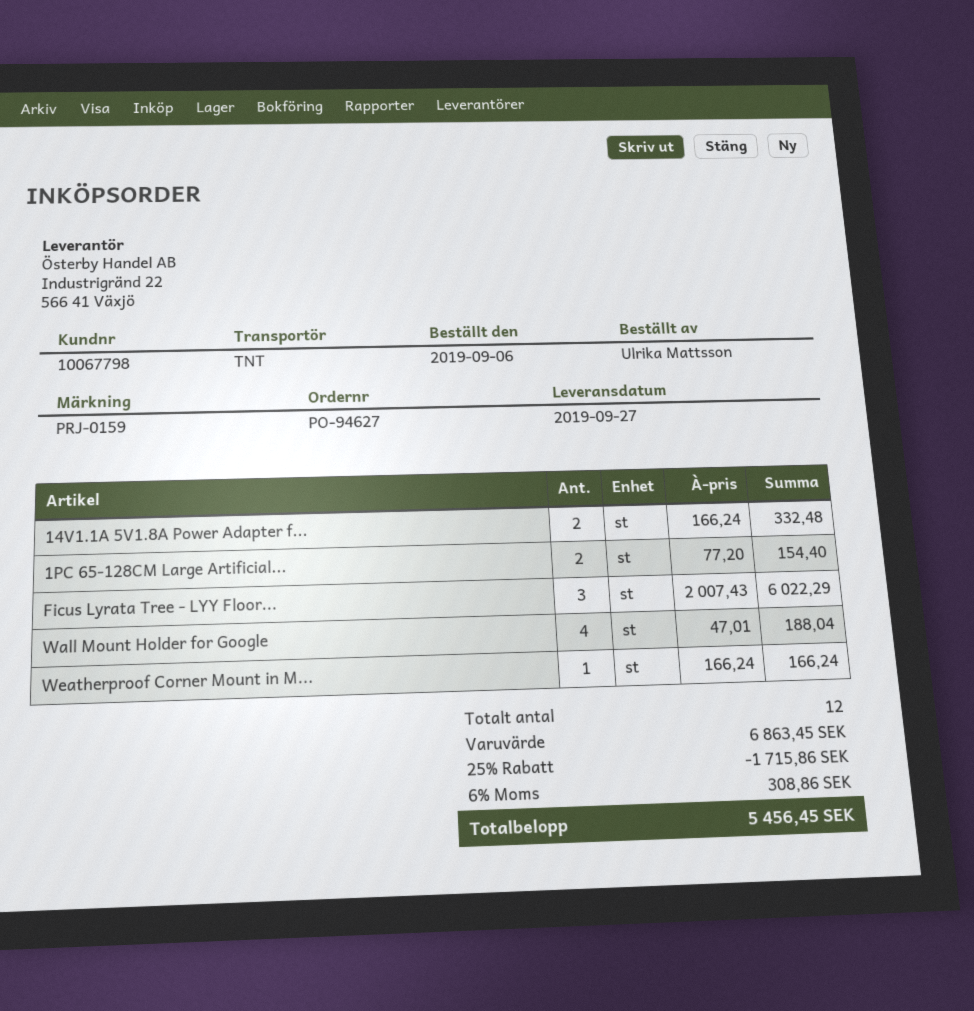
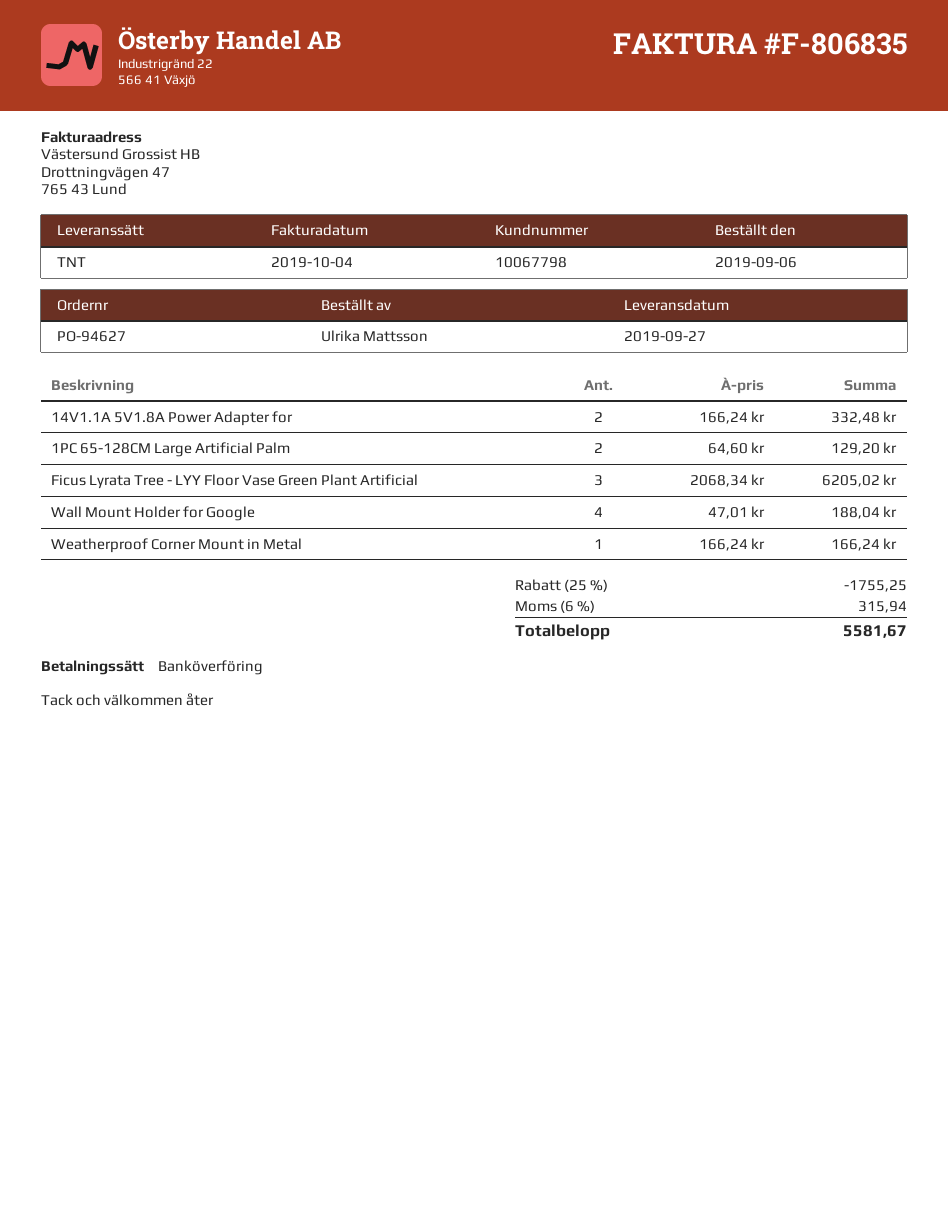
1PC 65-128CM Large Artificial...: 2 x 77.20 = 154.40 -> 2 x 64.60 = 129.20
Ficus Lyrata Tree - LYY Floor...: 3 x 2007.43 = 6022.29 -> 3 x 2068.34 = 6205.02
discount: 25% = 1715.86 -> 25% = 1755.25
tax: 6% = 308.86 -> 6% = 315.94
total: 5456.45 -> 5581.67

